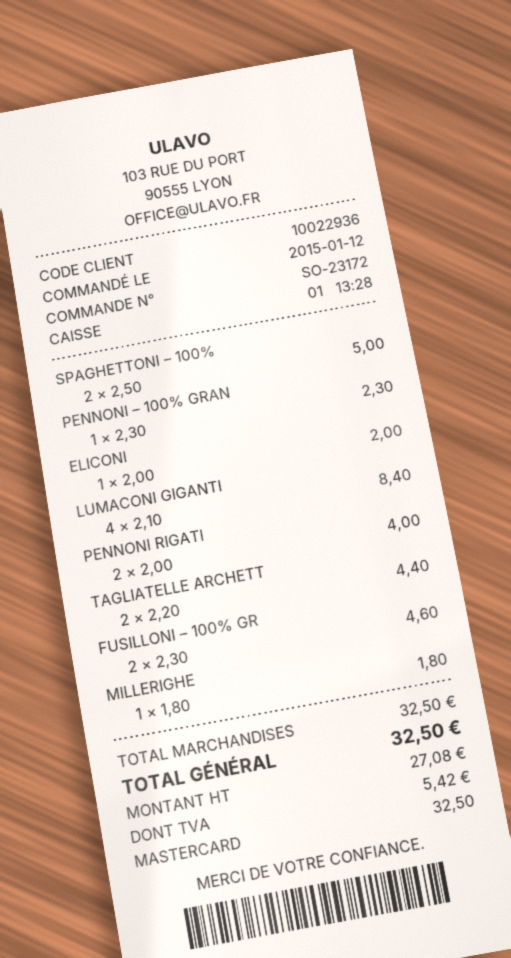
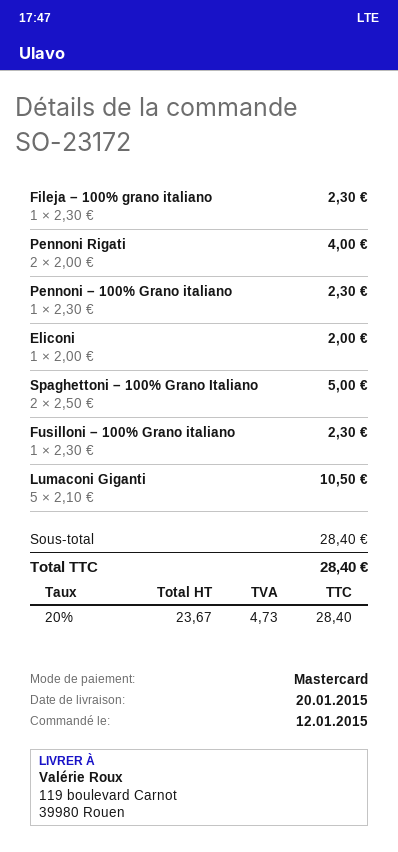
LUMACONI GIGANTI: 4 x 2.10 = 8.40 -> 5 x 2.10 = 10.50
TAGLIATELLE ARCHETT: 2 x 2.20 = 4.40 -> none
FUSILLONI – 100% GR: 2 x 2.30 = 4.60 -> 1 x 2.30 = 2.30
MILLERIGHE: 1 x 1.80 = 1.80 -> none
Fileja – 100% grano italiano: none -> 1 x 2.30 = 2.30
subtotal: 32.50 -> 28.40
net: 27.08 -> 23.67
tax: 5.42 -> 4.73
total: 32.50 -> 28.40

